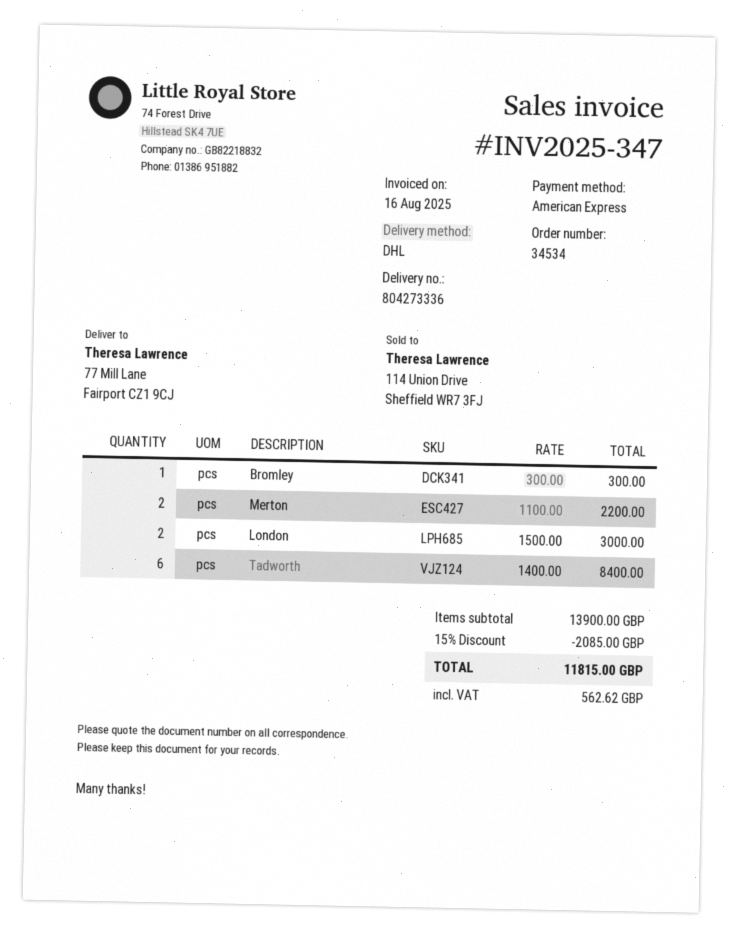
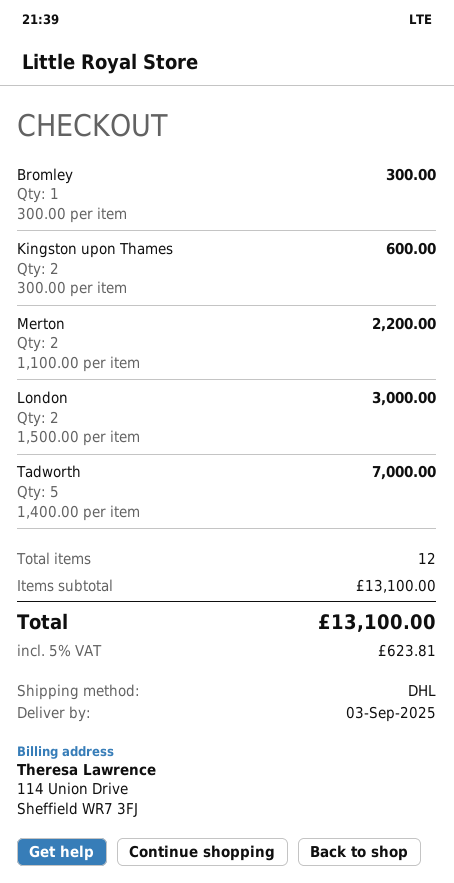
Tadworth: 6 x 1400.00 = 8400.00 -> 5 x 1400.00 = 7000.00
Kingston upon Thames: none -> 2 x 300.00 = 600.00
subtotal: 13900.00 -> 13100.00
discount: 15% = 2085.00 -> none
tax: 562.62 -> 623.81
total: 11815.00 -> 13100.00

